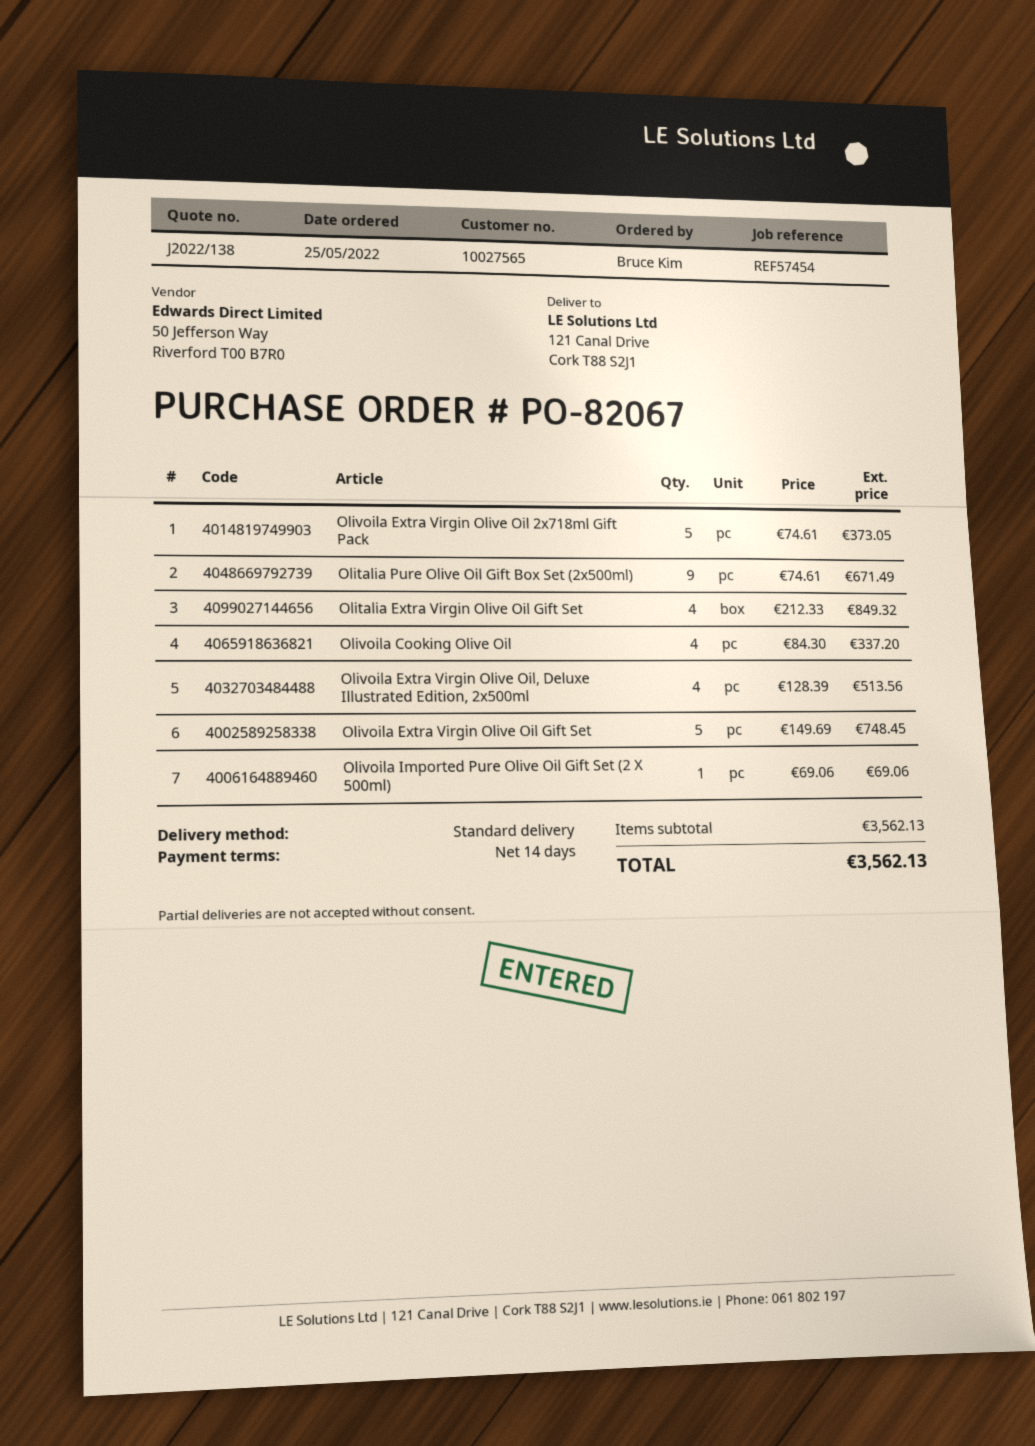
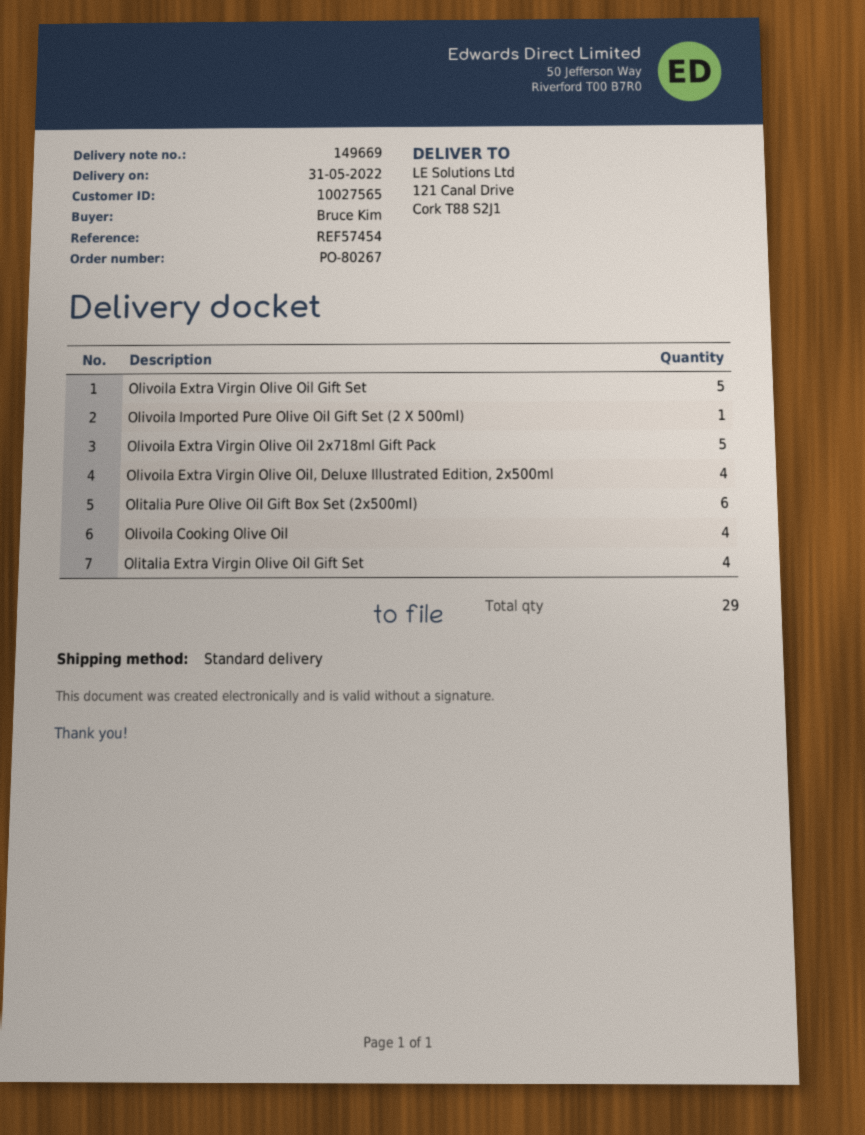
order number: PO-82067 -> PO-80267
Olitalia Pure Olive Oil Gift Box Set (2x500ml): 9 -> 6

